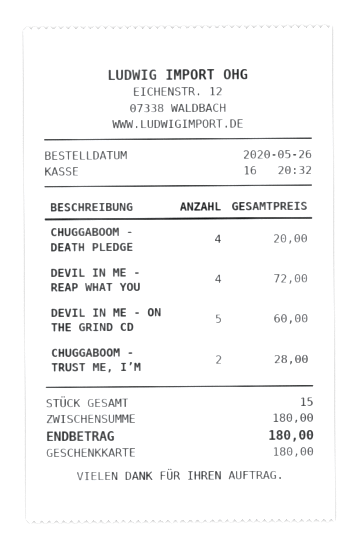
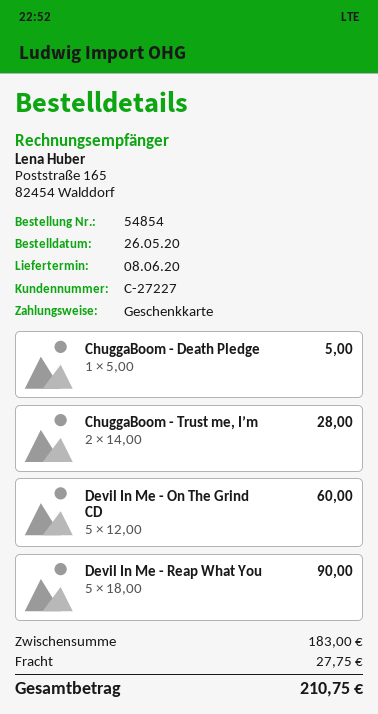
CHUGGABOOM - DEATH PLEDGE: 4 for 20.00 -> 1 for 5.00
DEVIL IN ME - REAP WHAT YOU: 4 for 72.00 -> 5 for 90.00
subtotal: 180.00 -> 183.00
shipping: none -> 27.75
total: 180.00 -> 210.75

